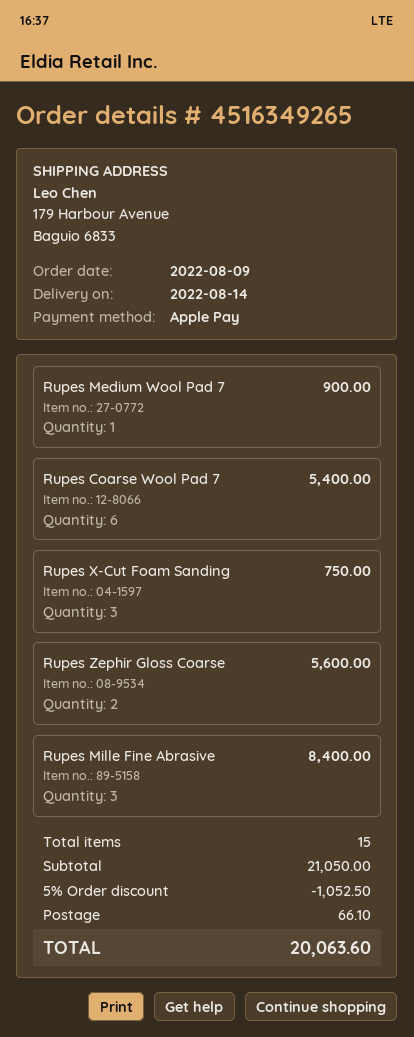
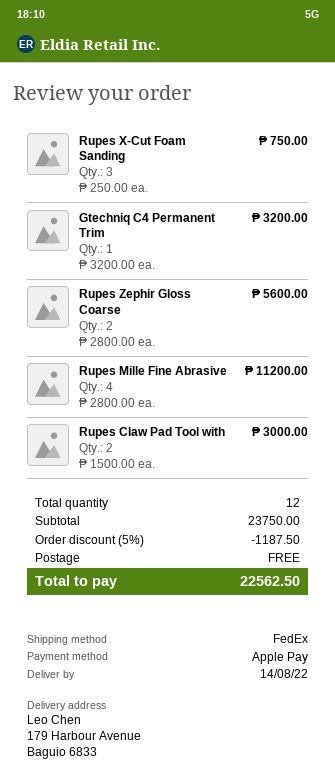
Rupes Medium Wool Pad 7: 1 for 900.00 -> none
Rupes Coarse Wool Pad 7: 6 for 5400.00 -> none
Rupes Mille Fine Abrasive: 3 for 8400.00 -> 4 for 11200.00
Gtechniq C4 Permanent Trim: none -> 1 for 3200.00
Rupes Claw Pad Tool with: none -> 2 for 3000.00
total quantity: 15 -> 12
subtotal: 21050.00 -> 23750.00
discount: 5% = 1052.50 -> 5% = 1187.50
shipping: 66.10 -> 0.00
total: 20063.60 -> 22562.50

